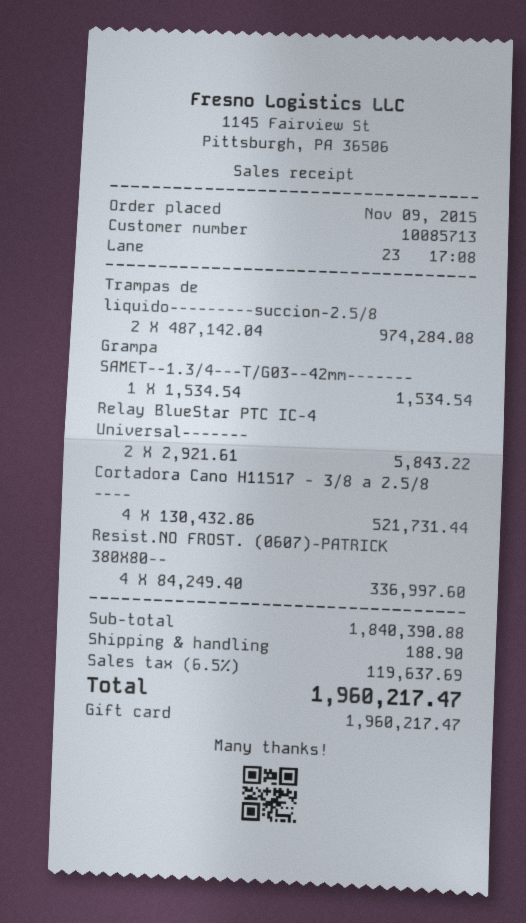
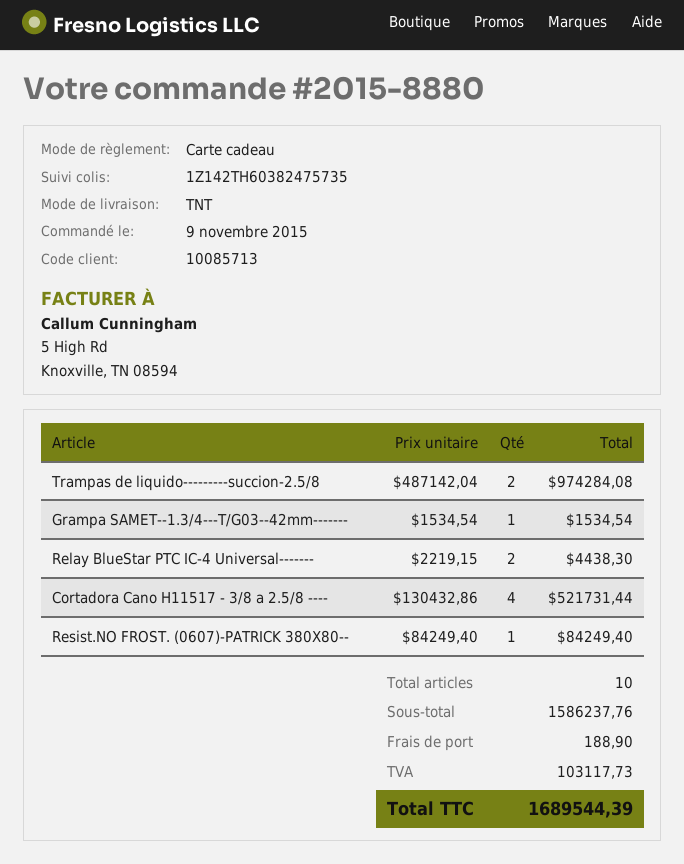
Relay BlueStar PTC IC-4 Universal-------: 2 x 2921.61 = 5843.22 -> 2 x 2219.15 = 4438.30
Resist.NO FROST. (0607)-PATRICK 380X80--: 4 x 84249.40 = 336997.60 -> 1 x 84249.40 = 84249.40
subtotal: 1840390.88 -> 1586237.76
tax: 119637.69 -> 103117.73
total: 1960217.47 -> 1689544.39

